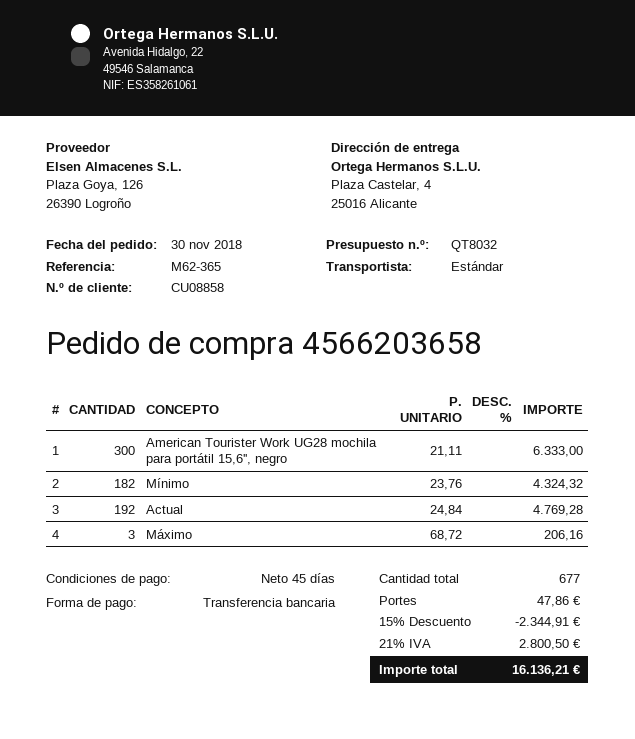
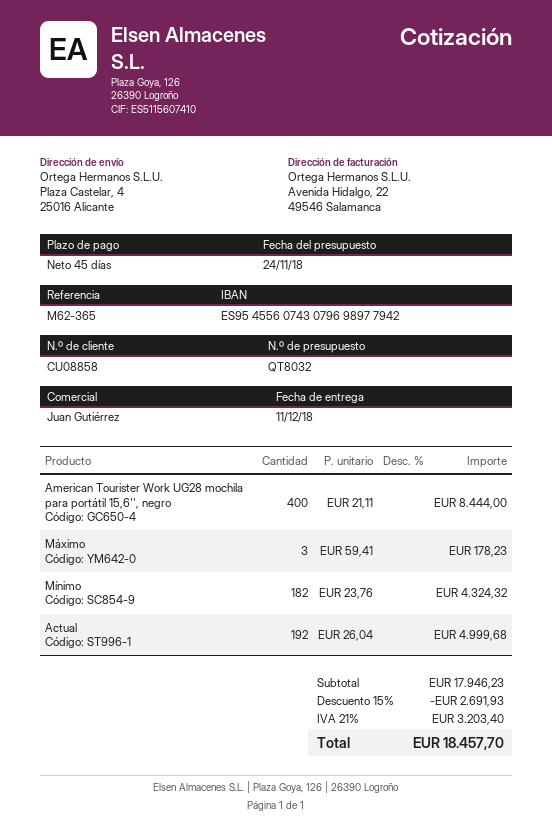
American Tourister Work UG28 mochila para portátil 15,6'', negro: 300 x 21.11 = 6333.00 -> 400 x 21.11 = 8444.00
Actual: 192 x 24.84 = 4769.28 -> 192 x 26.04 = 4999.68
Máximo: 3 x 68.72 = 206.16 -> 3 x 59.41 = 178.23
discount: 15% = 2344.91 -> 15% = 2691.93
shipping: 47.86 -> none
tax: 21% = 2800.50 -> 21% = 3203.40
total: 16136.21 -> 18457.70

